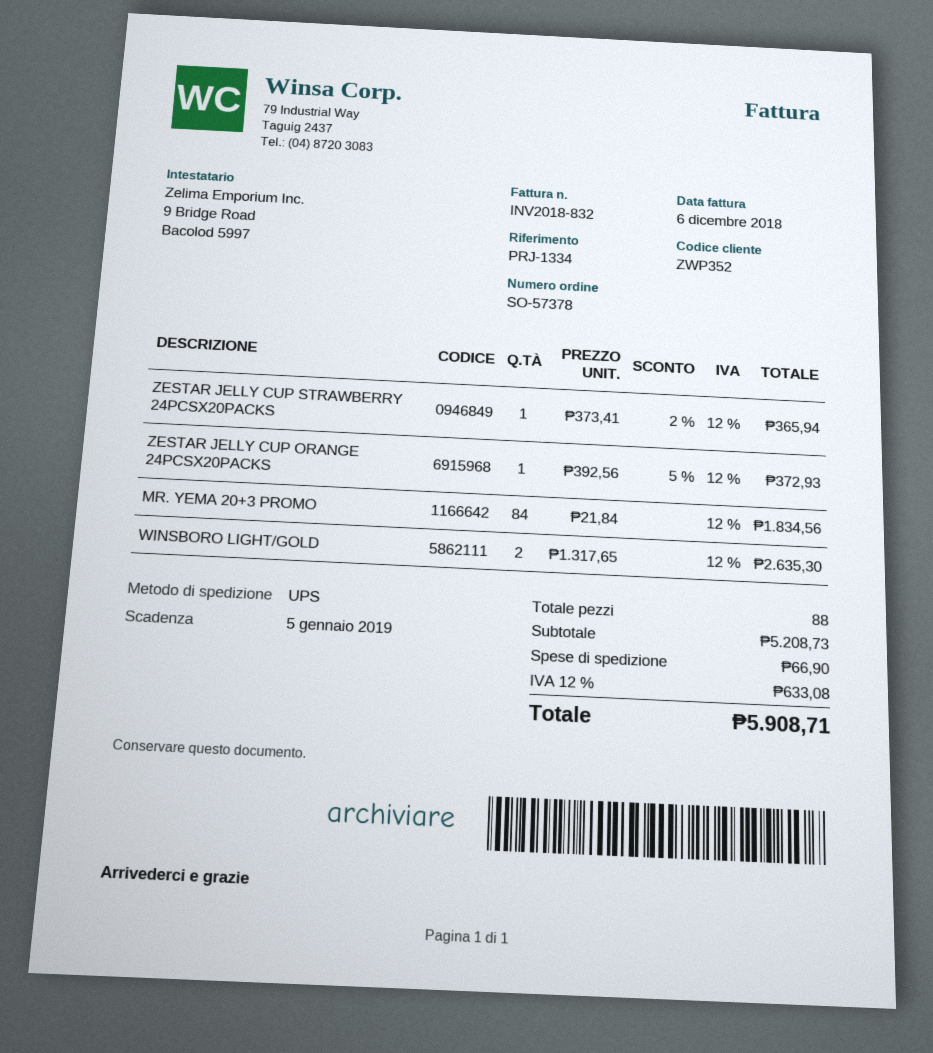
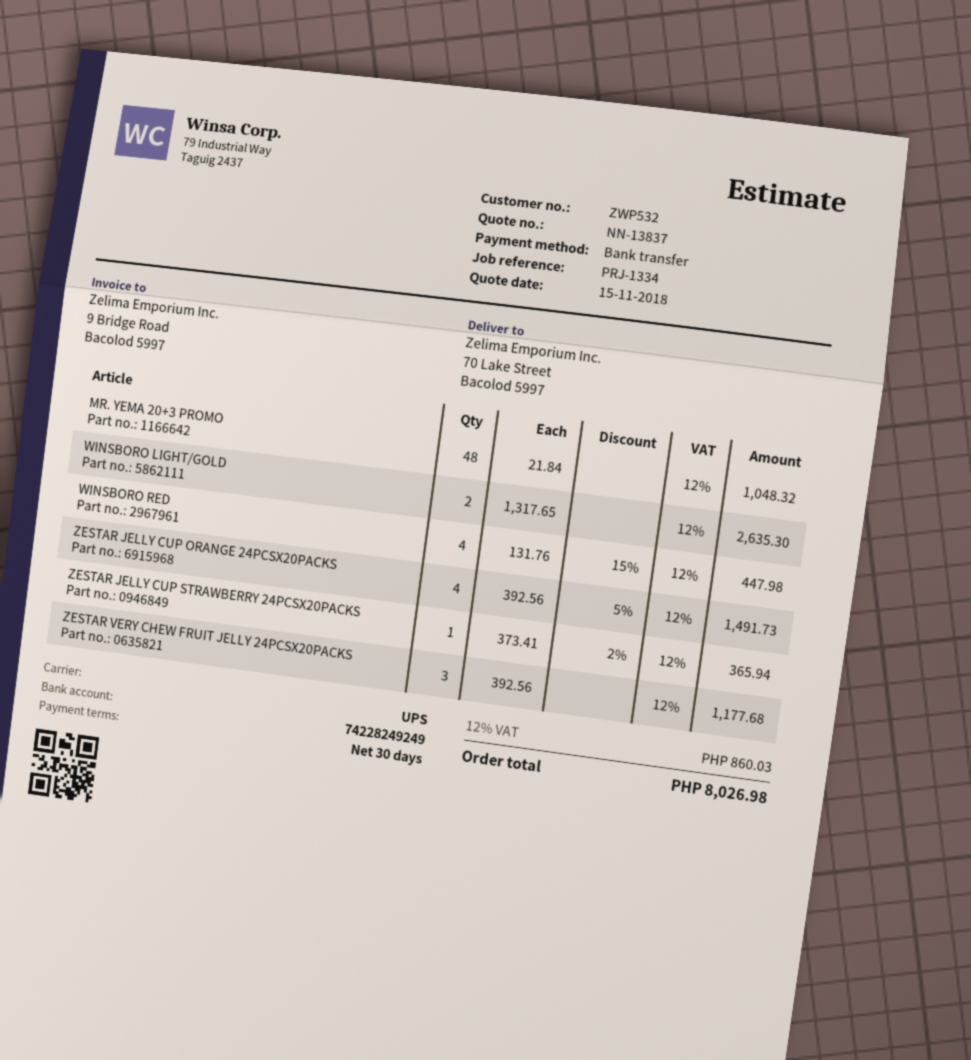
customer number: ZWP352 -> ZWP532
ZESTAR JELLY CUP ORANGE 24PCSX20PACKS: 1 x 392.56 - 5% = 372.93 -> 4 x 392.56 - 5% = 1491.73
MR. YEMA 20+3 PROMO: 84 x 21.84 = 1834.56 -> 48 x 21.84 = 1048.32
WINSBORO RED: none -> 4 x 131.76 - 15% = 447.98
ZESTAR VERY CHEW FRUIT JELLY 24PCSX20PACKS: none -> 3 x 392.56 = 1177.68
shipping: 66.90 -> none
tax: 12% = 633.08 -> 12% = 860.03
total: 5908.71 -> 8026.98

